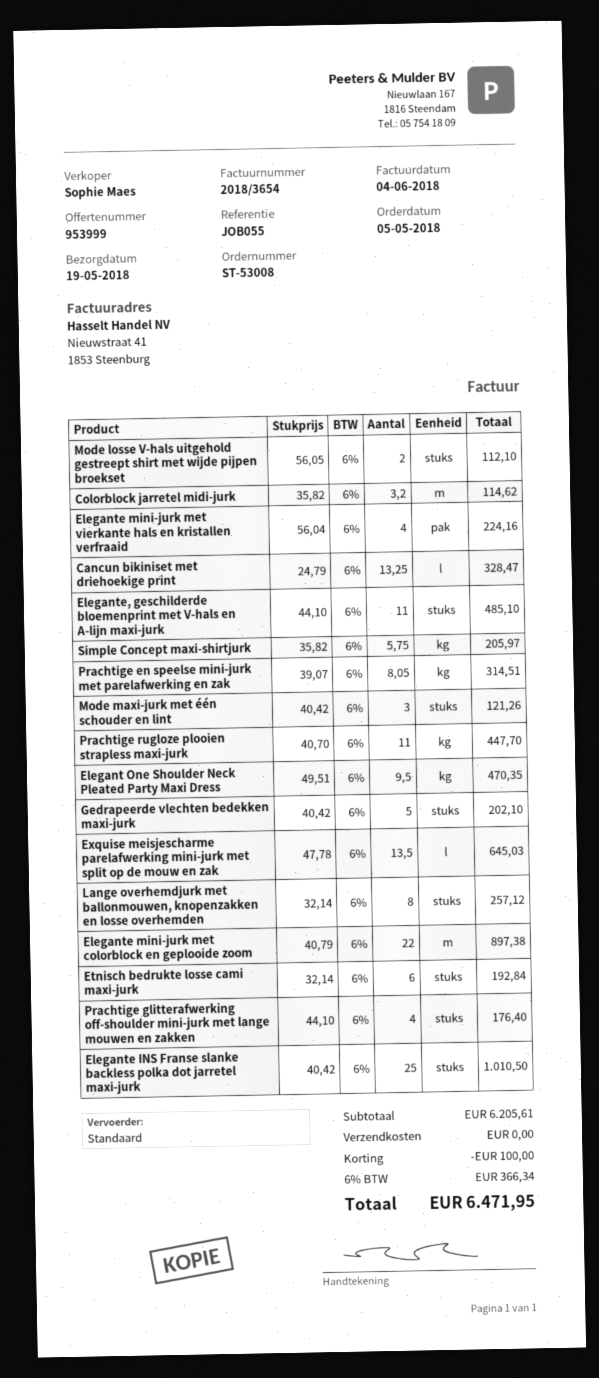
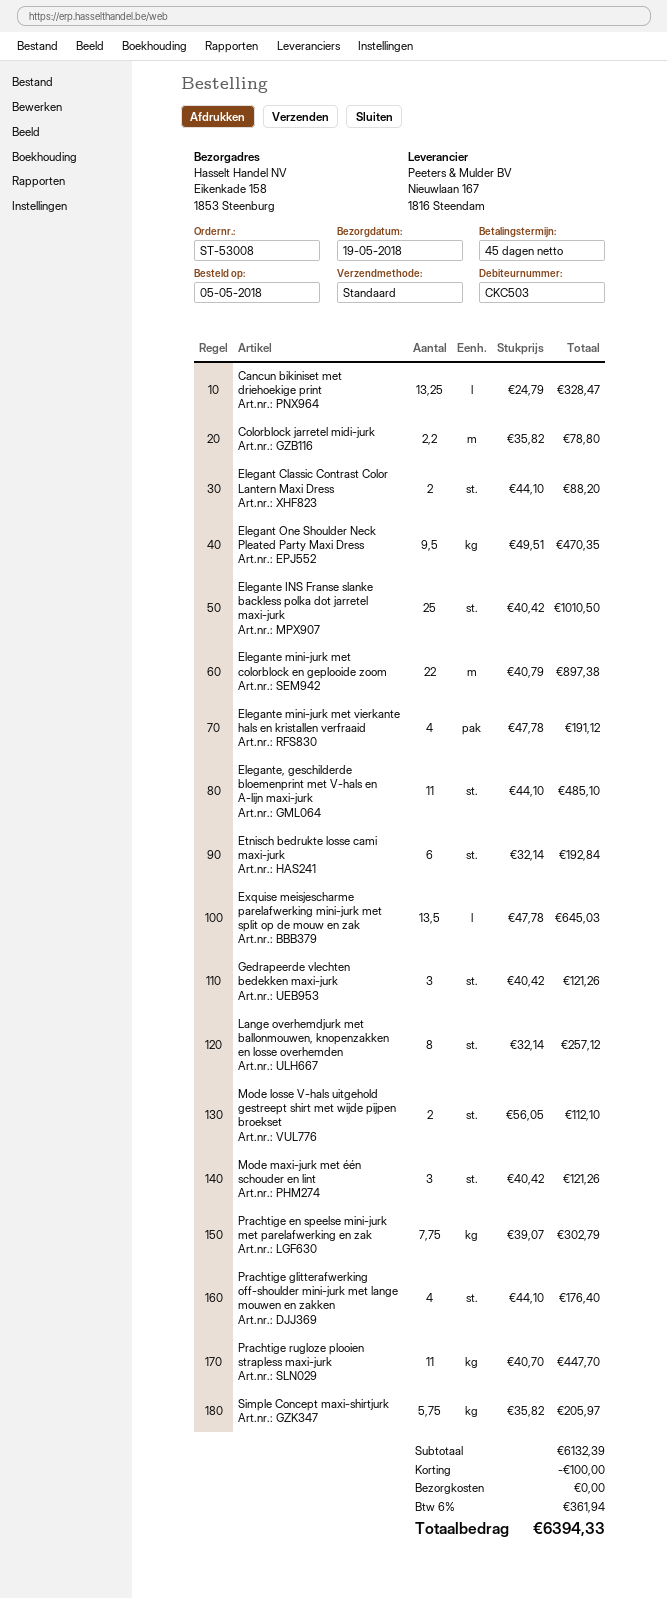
Colorblock jarretel midi-jurk: 3.2 x 35.82 = 114.62 -> 2.2 x 35.82 = 78.80
Elegante mini-jurk met vierkante hals en kristallen verfraaid: 4 x 56.04 = 224.16 -> 4 x 47.78 = 191.12
Prachtige en speelse mini-jurk met parelafwerking en zak: 8.05 x 39.07 = 314.51 -> 7.75 x 39.07 = 302.79
Gedrapeerde vlechten bedekken maxi-jurk: 5 x 40.42 = 202.10 -> 3 x 40.42 = 121.26
Elegant Classic Contrast Color Lantern Maxi Dress: none -> 2 x 44.10 = 88.20
subtotal: 6205.61 -> 6132.39
tax: 6% = 366.34 -> 6% = 361.94
total: 6471.95 -> 6394.33

